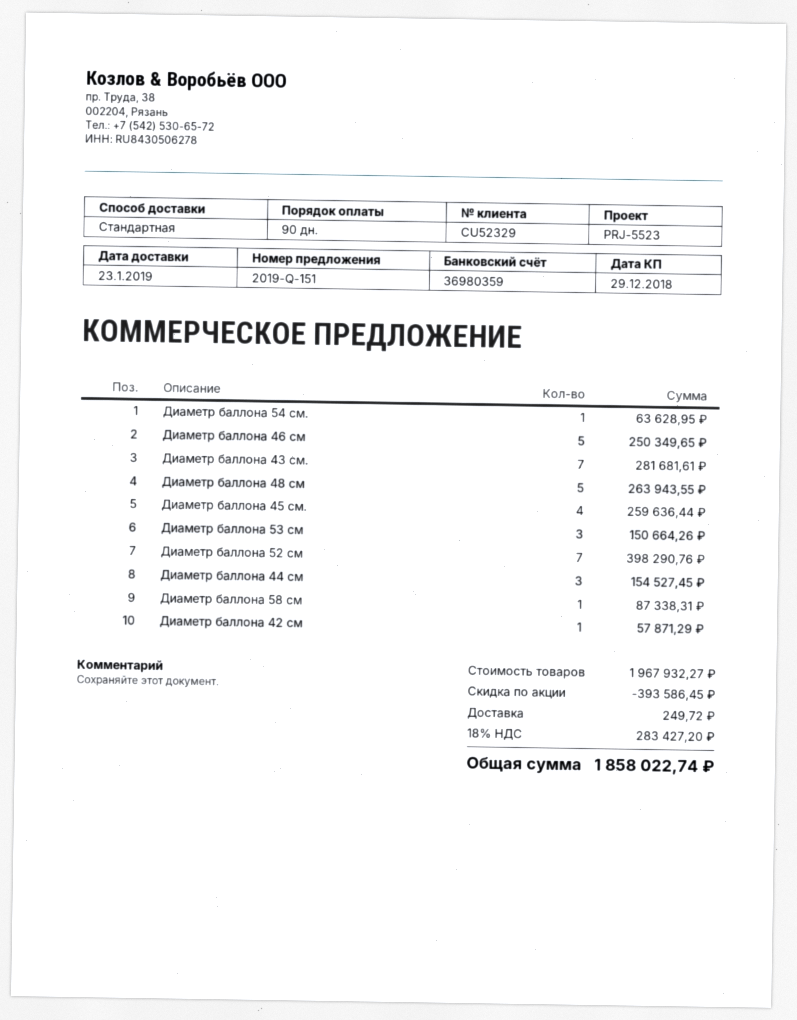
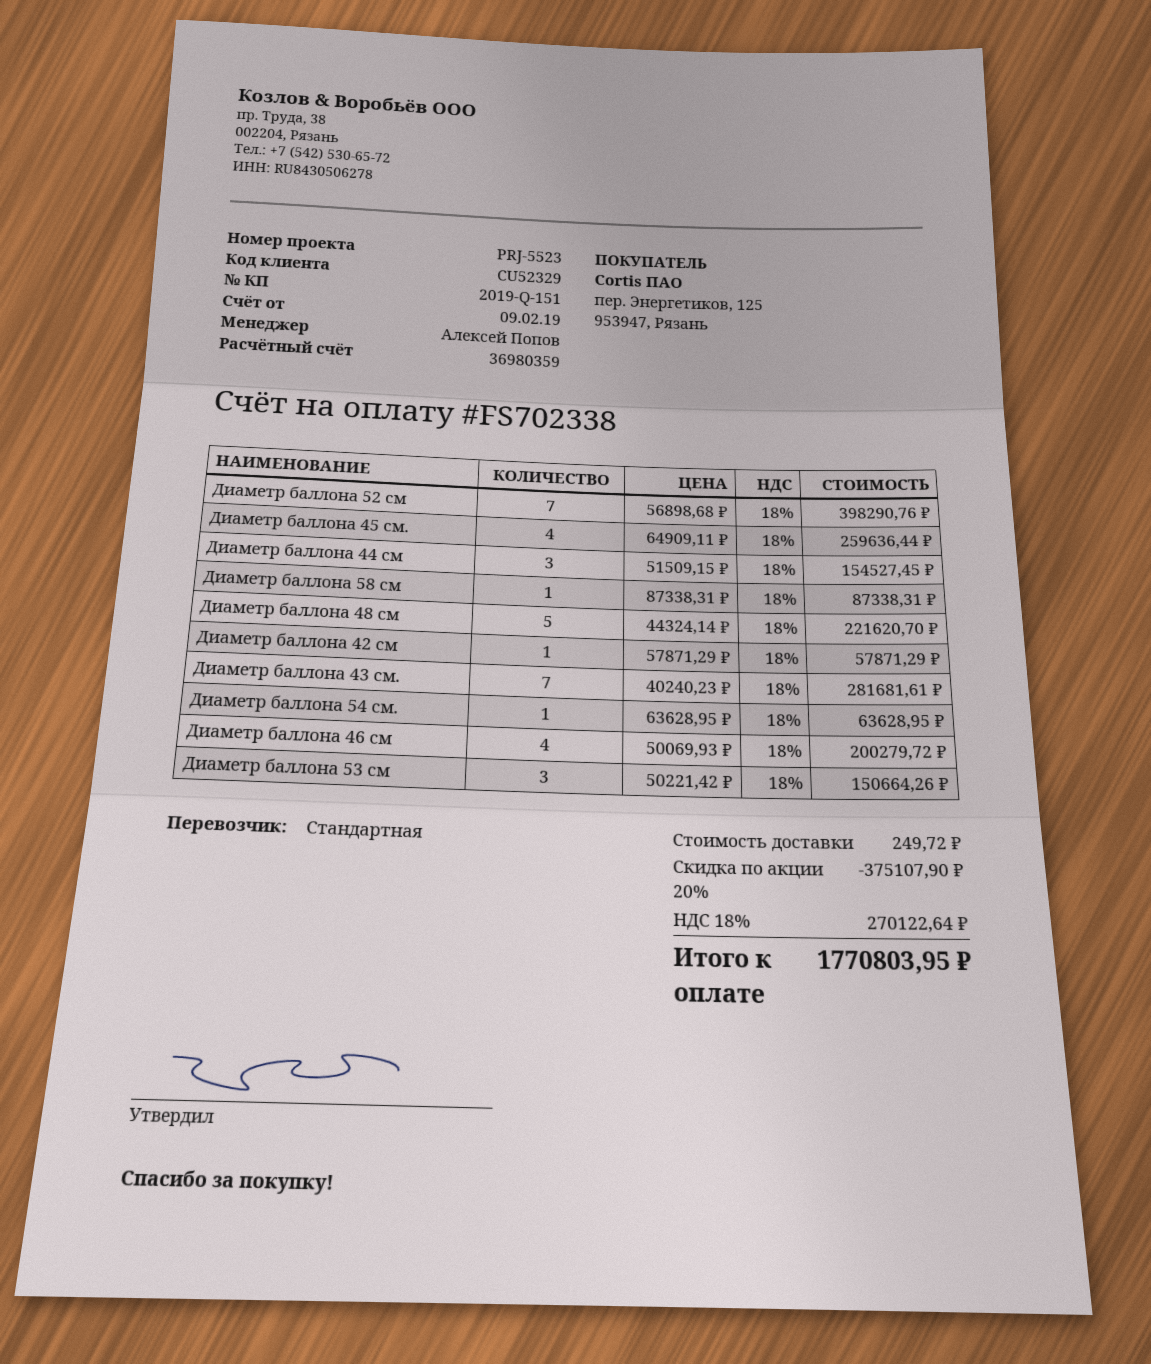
Диаметр баллона 46 см: 5 for 250349.65 -> 4 for 200279.72
Диаметр баллона 48 см: 5 for 263943.55 -> 5 for 221620.70
discount: 393586.45 -> 375107.90
tax: 18% = 283427.20 -> 18% = 270122.64
total: 1858022.74 -> 1770803.95

